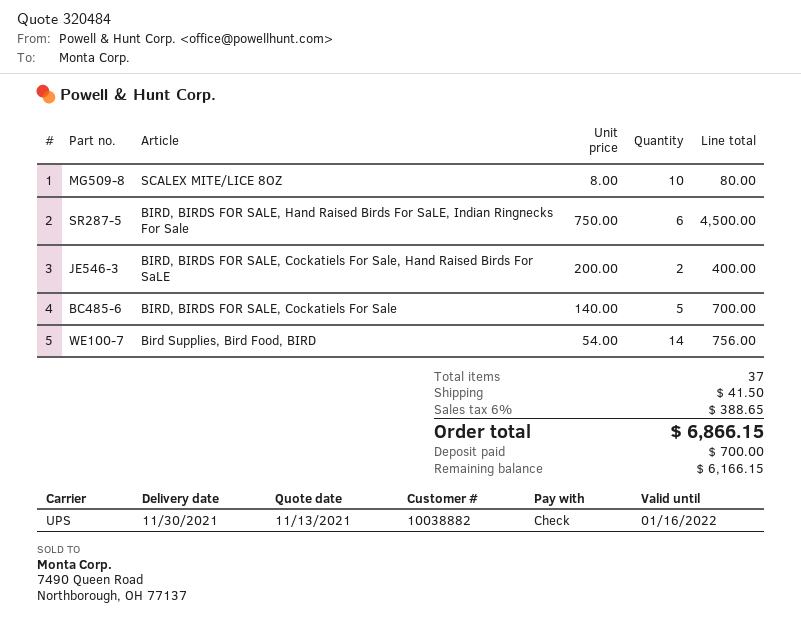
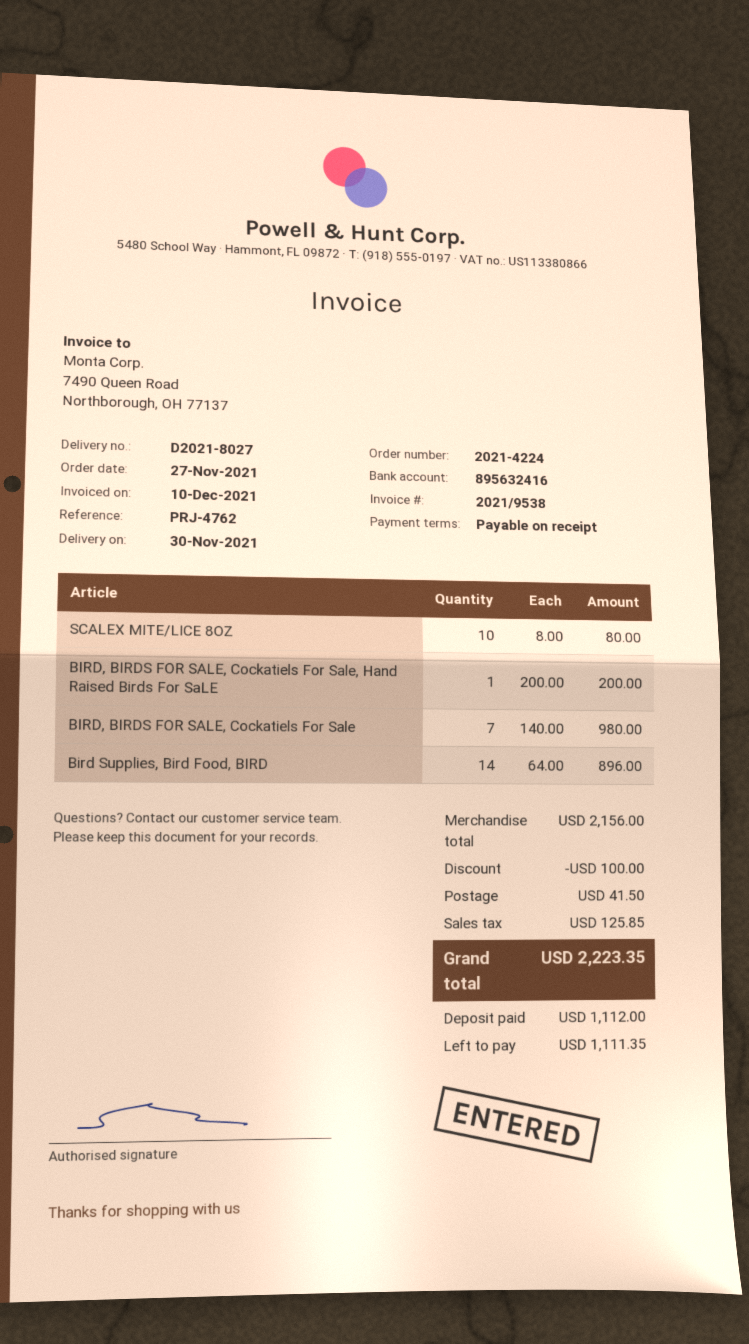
BIRD, BIRDS FOR SALE, Hand Raised Birds For SaLE, Indian Ringnecks For Sale: 6 x 750.00 = 4500.00 -> none
BIRD, BIRDS FOR SALE, Cockatiels For Sale, Hand Raised Birds For SaLE: 2 x 200.00 = 400.00 -> 1 x 200.00 = 200.00
BIRD, BIRDS FOR SALE, Cockatiels For Sale: 5 x 140.00 = 700.00 -> 7 x 140.00 = 980.00
Bird Supplies, Bird Food, BIRD: 14 x 54.00 = 756.00 -> 14 x 64.00 = 896.00
discount: none -> 100.00
tax: 388.65 -> 125.85
total: 6866.15 -> 2223.35
deposit: 700.00 -> 1112.00
balance: 6166.15 -> 1111.35

